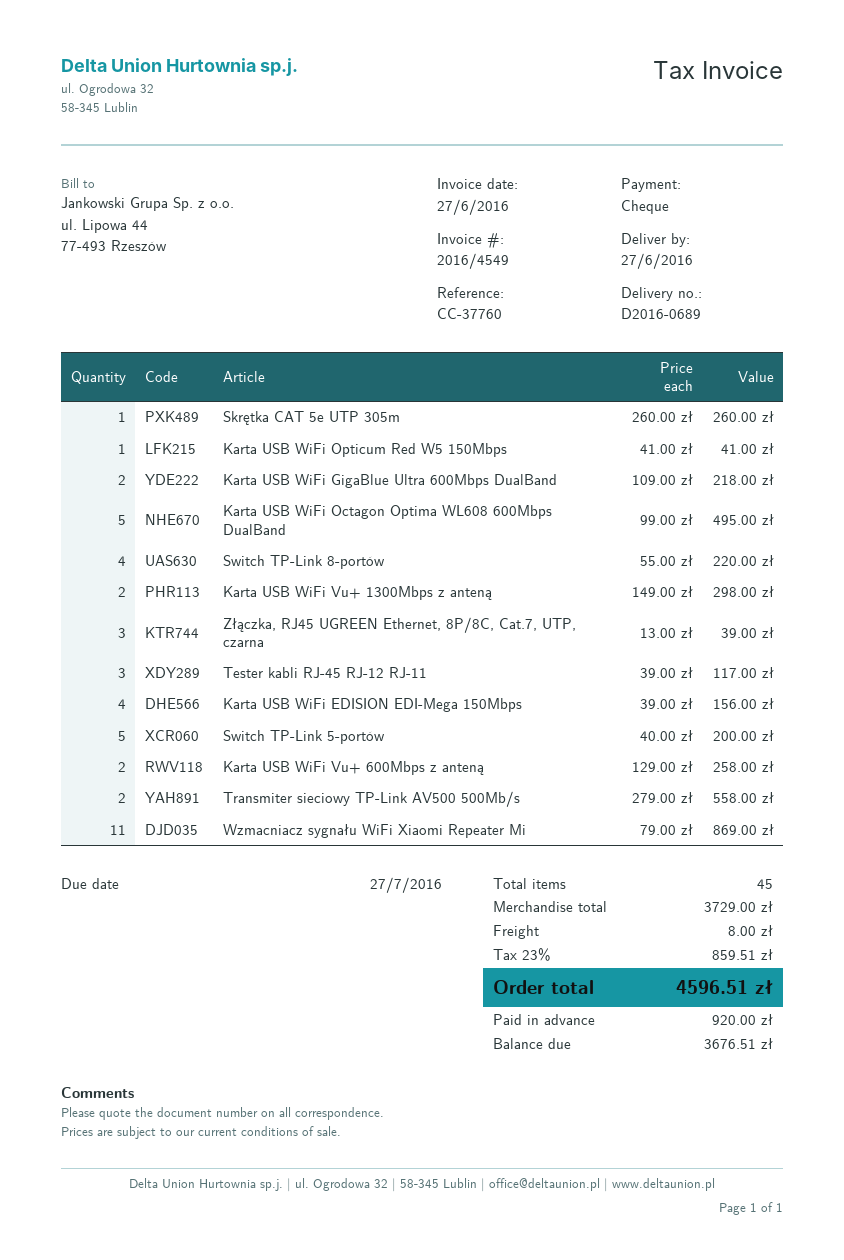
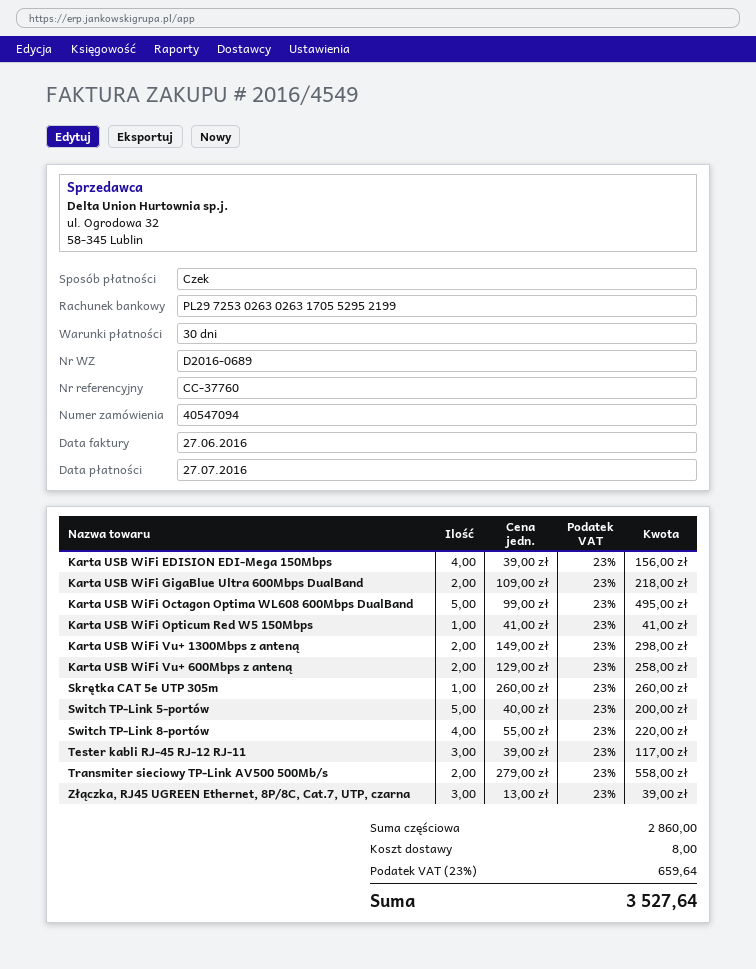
Wzmacniacz sygnału WiFi Xiaomi Repeater Mi: 11 x 79.00 = 869.00 -> none
subtotal: 3729.00 -> 2860.00
tax: 23% = 859.51 -> 23% = 659.64
total: 4596.51 -> 3527.64

